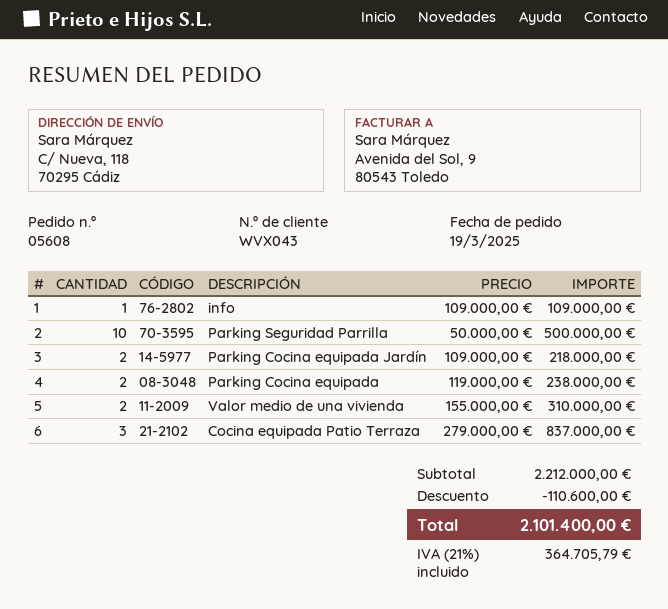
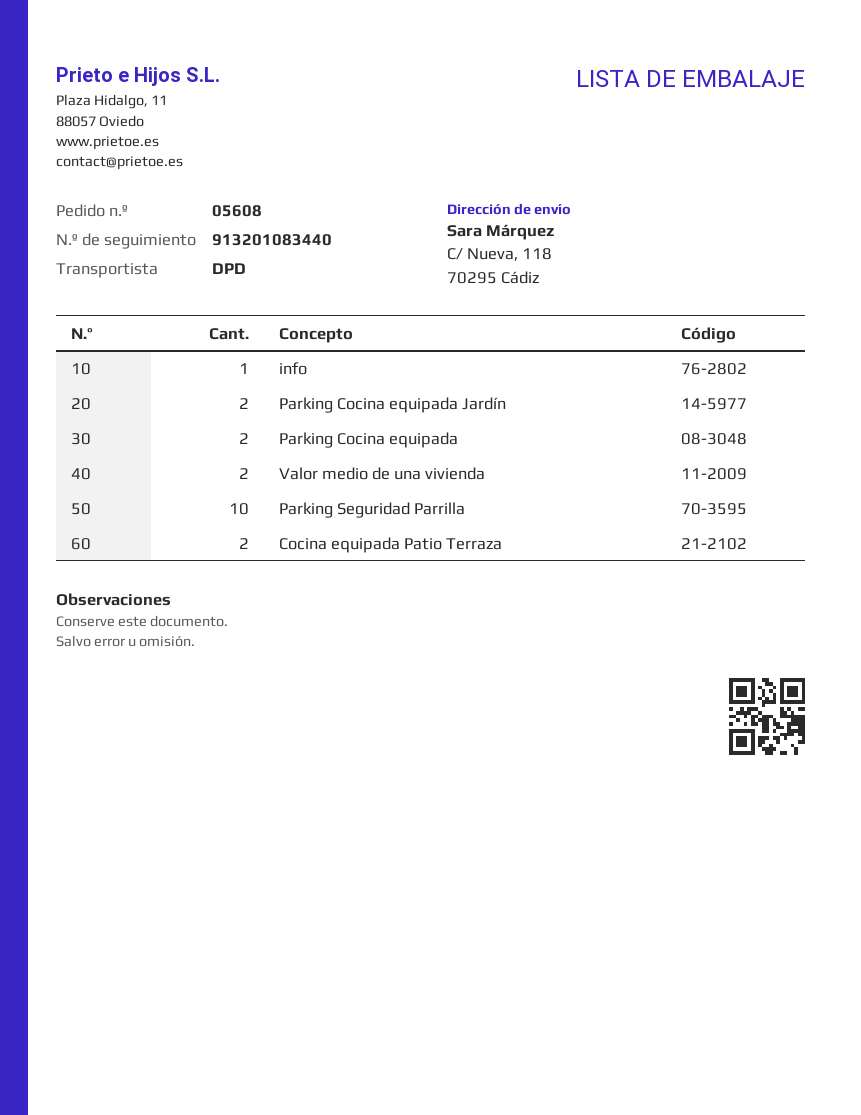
Cocina equipada Patio Terraza: 3 -> 2

